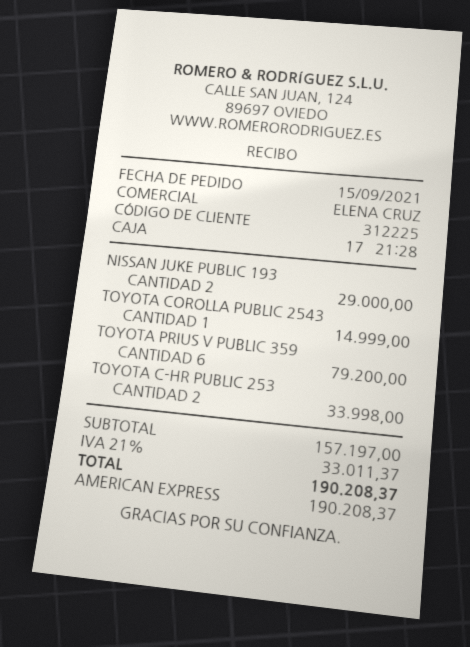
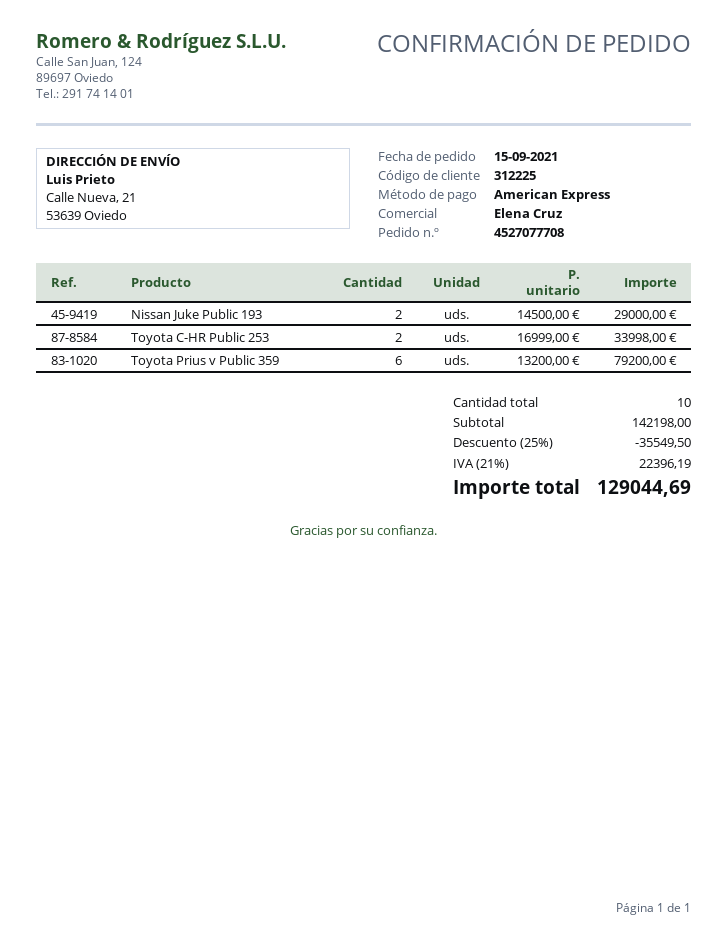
TOYOTA COROLLA PUBLIC 2543: 1 for 14999.00 -> none
subtotal: 157197.00 -> 142198.00
discount: none -> 25% = 35549.50
tax: 21% = 33011.37 -> 21% = 22396.19
total: 190208.37 -> 129044.69

